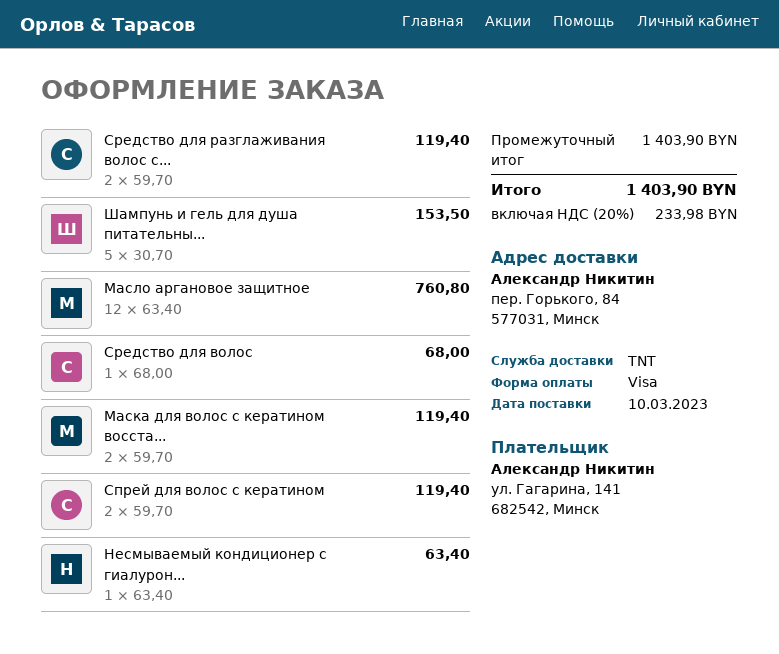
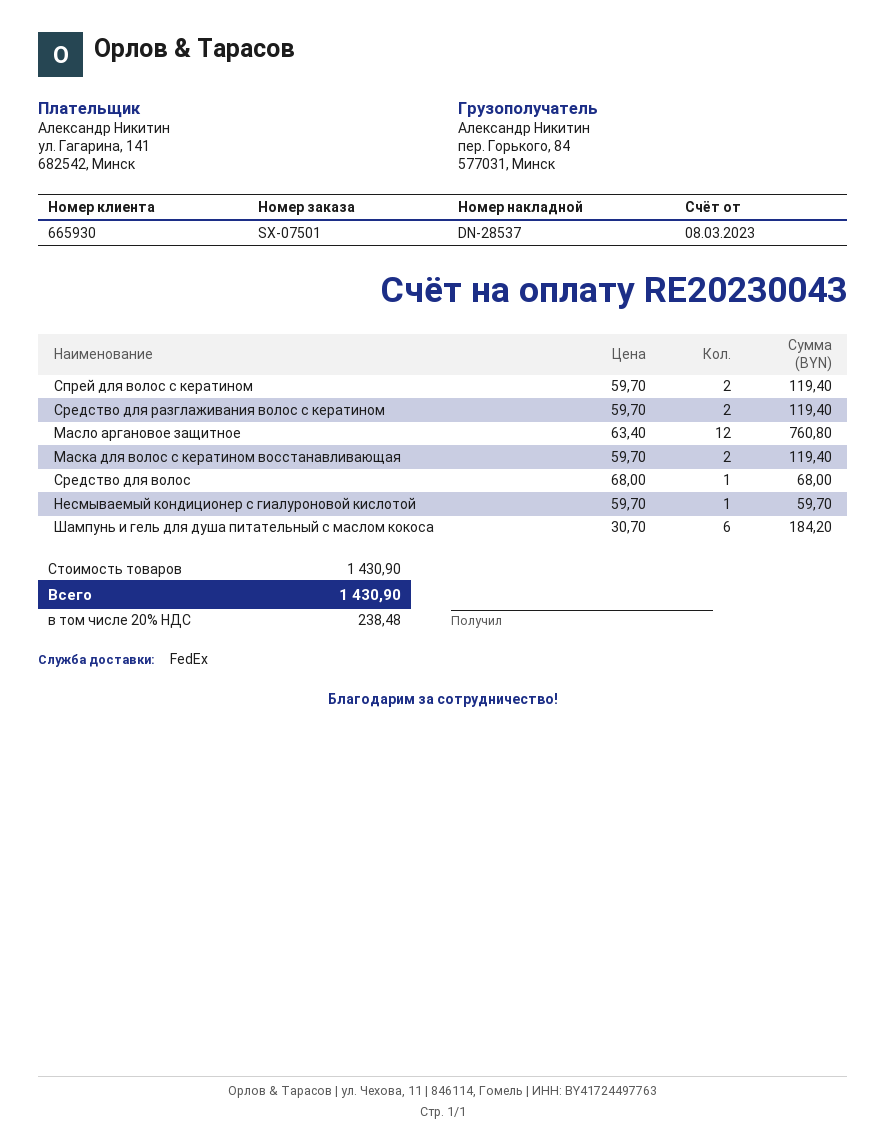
shipping method: TNT -> FedEx
Шампунь и гель для душа питательны...: 5 x 30.70 = 153.50 -> 6 x 30.70 = 184.20
Несмываемый кондиционер с гиалурон...: 1 x 63.40 = 63.40 -> 1 x 59.70 = 59.70
subtotal: 1403.90 -> 1430.90
tax: 20% = 233.98 -> 20% = 238.48
total: 1403.90 -> 1430.90

